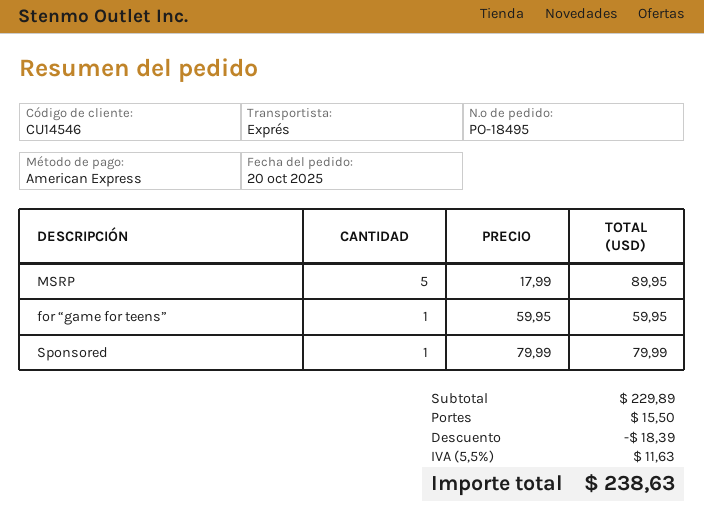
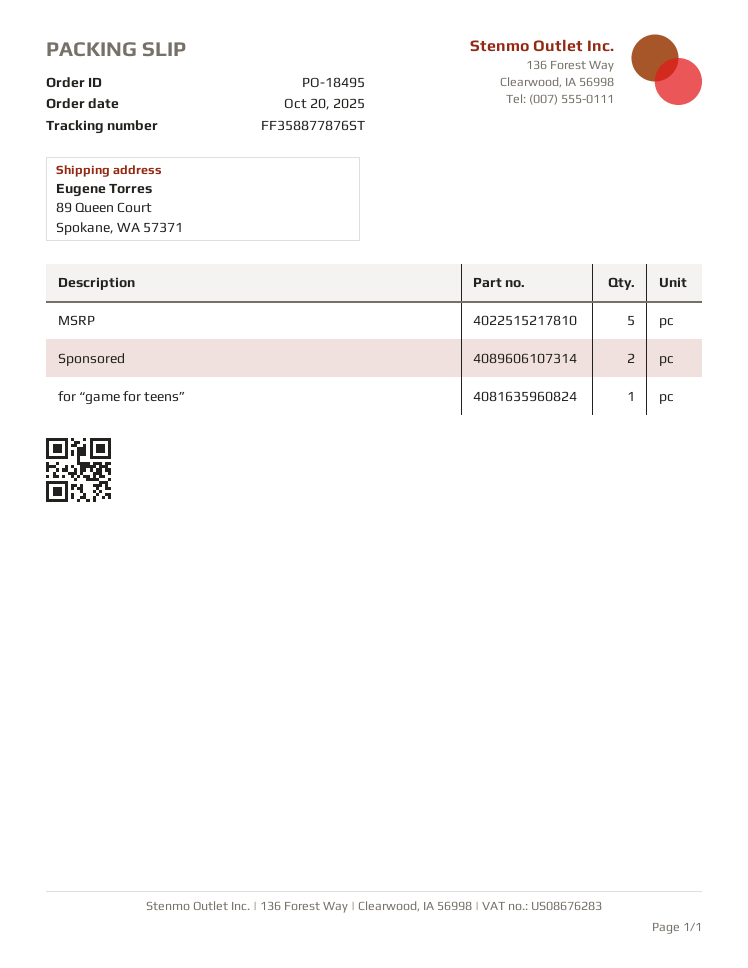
Sponsored: 1 -> 2

